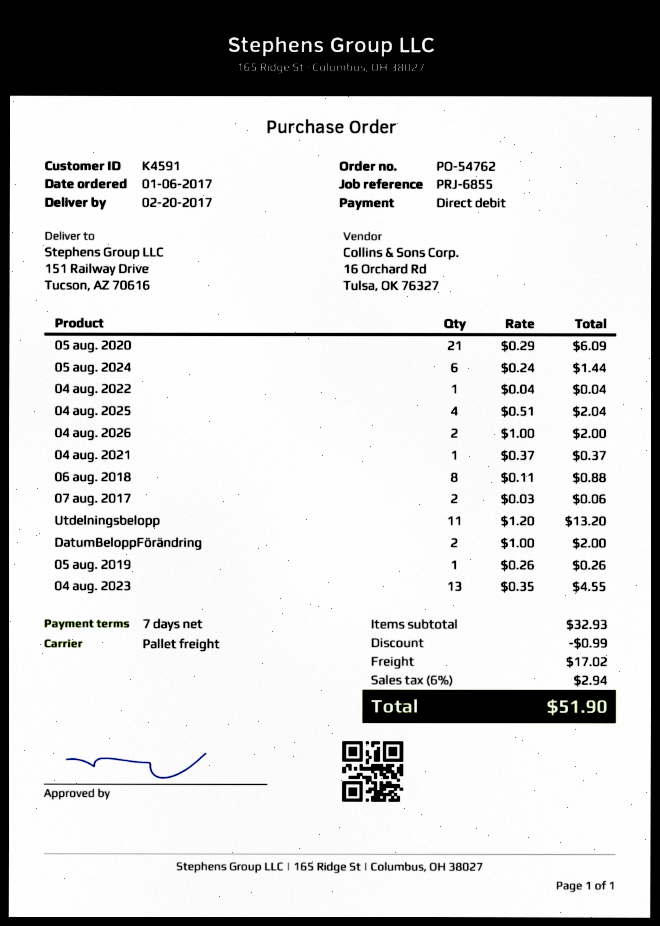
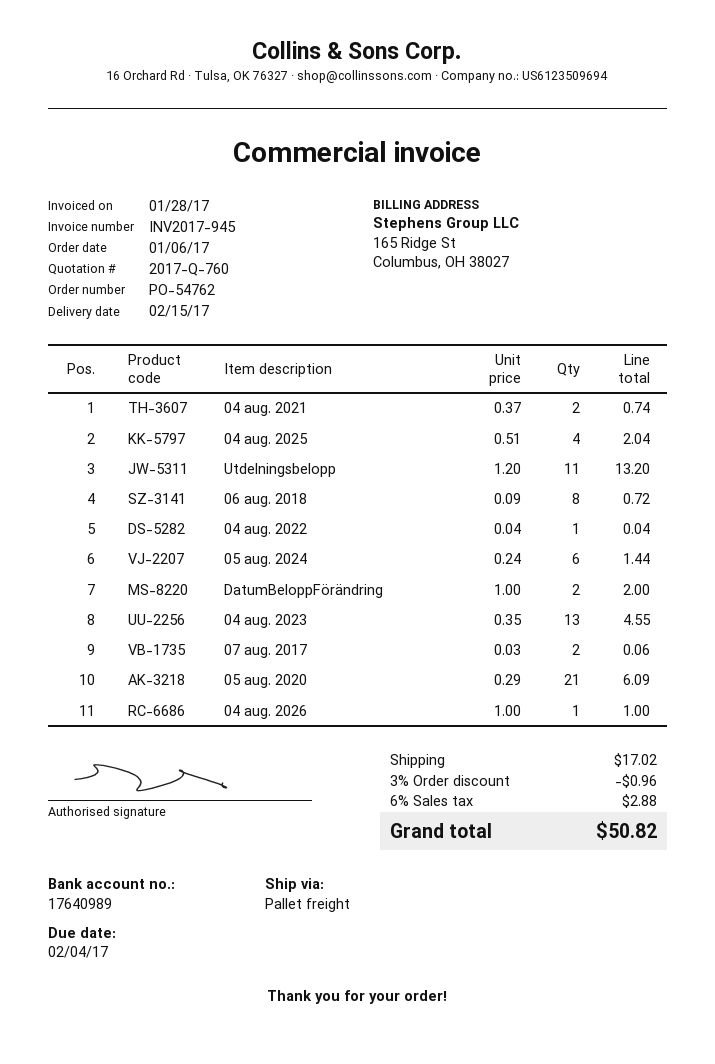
delivery date: 2017-02-20 -> 2017-02-15
04 aug. 2026: 2 x 1.00 = 2.00 -> 1 x 1.00 = 1.00
04 aug. 2021: 1 x 0.37 = 0.37 -> 2 x 0.37 = 0.74
06 aug. 2018: 8 x 0.11 = 0.88 -> 8 x 0.09 = 0.72
05 aug. 2019: 1 x 0.26 = 0.26 -> none
discount: 0.99 -> 0.96
tax: 6% = 2.94 -> 6% = 2.88
total: 51.90 -> 50.82

